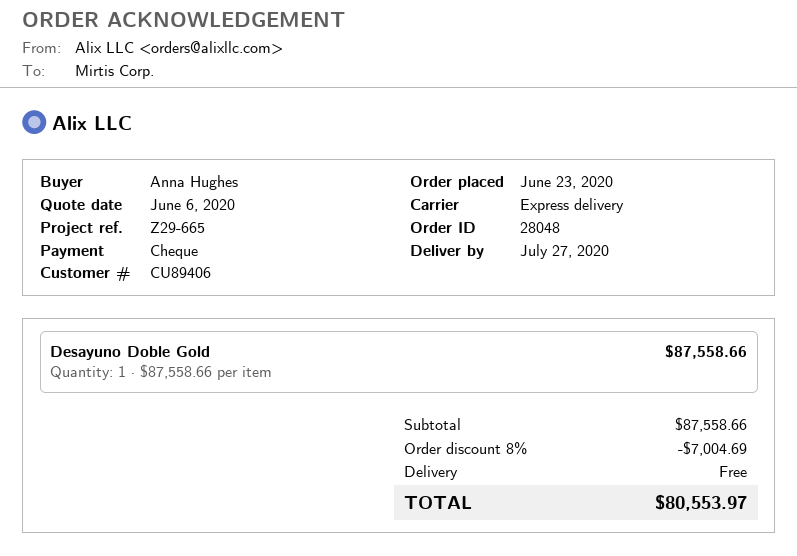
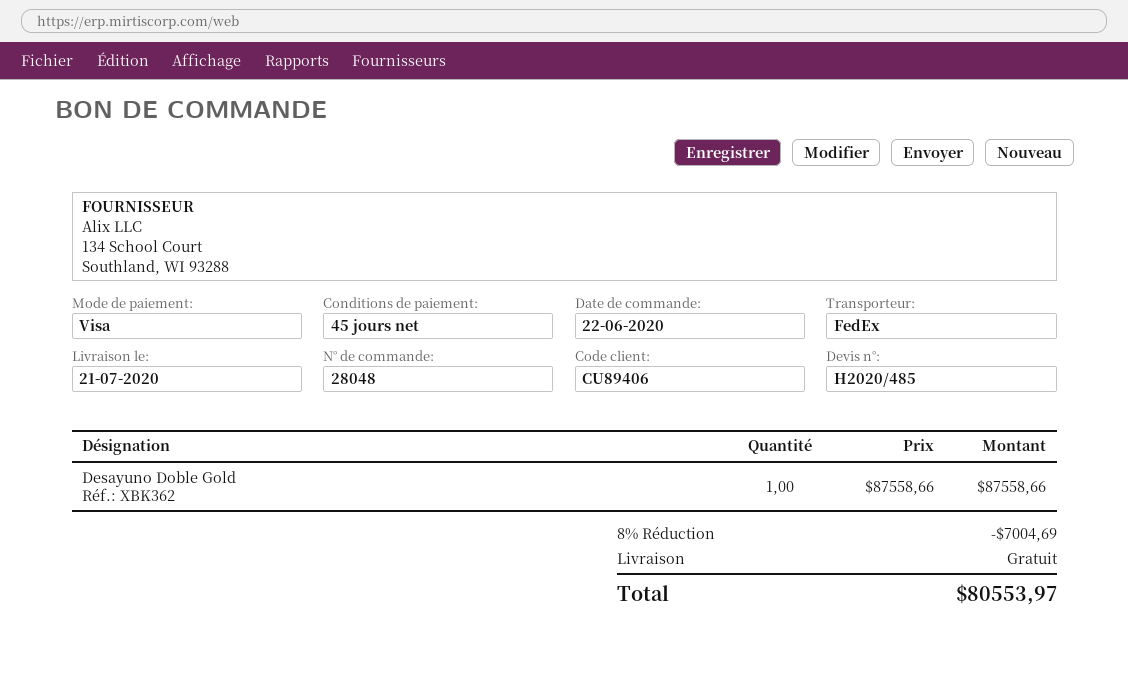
order date: 2020-06-23 -> 2020-06-22
delivery date: 2020-07-27 -> 2020-07-21
payment method: cheque -> Visa
shipping method: express -> FedEx

